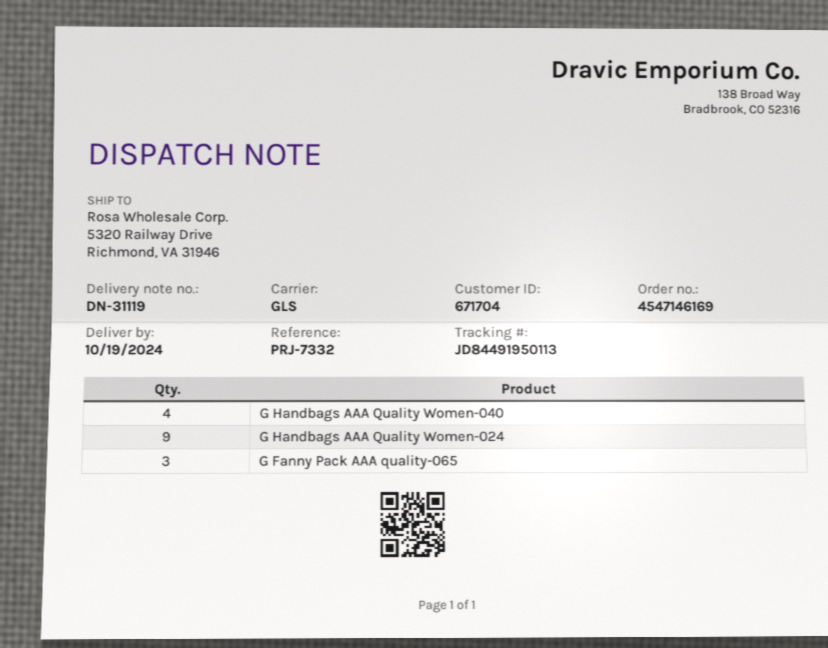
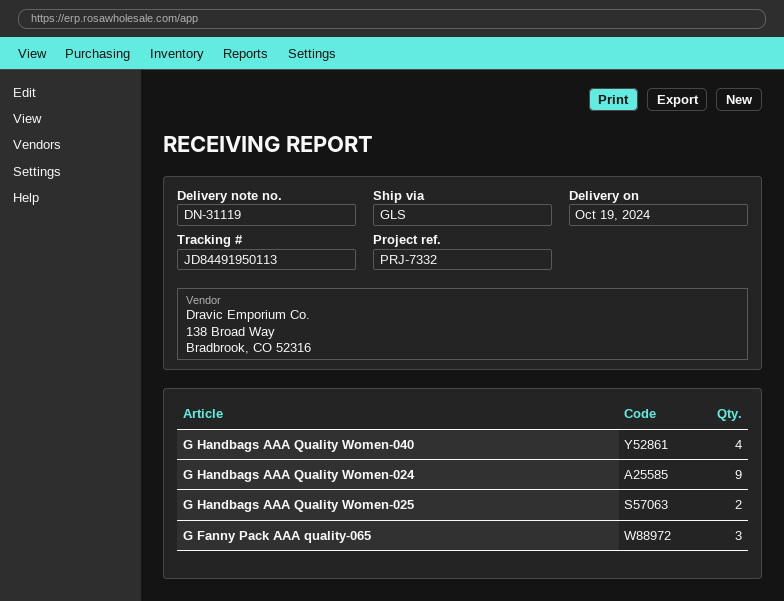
G Handbags AAA Quality Women-025: none -> 2

